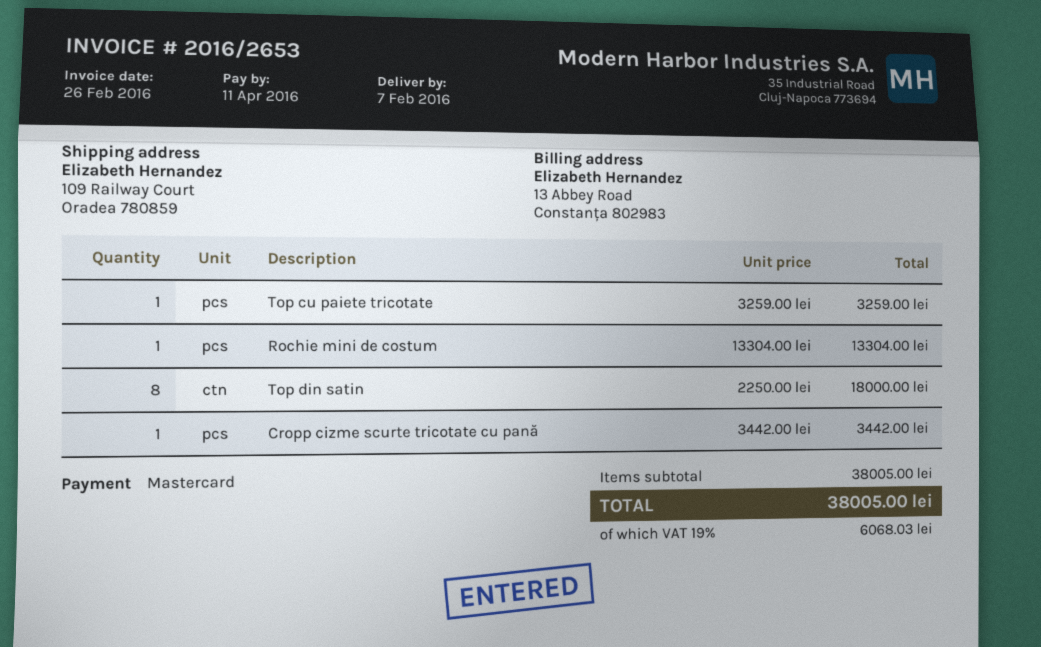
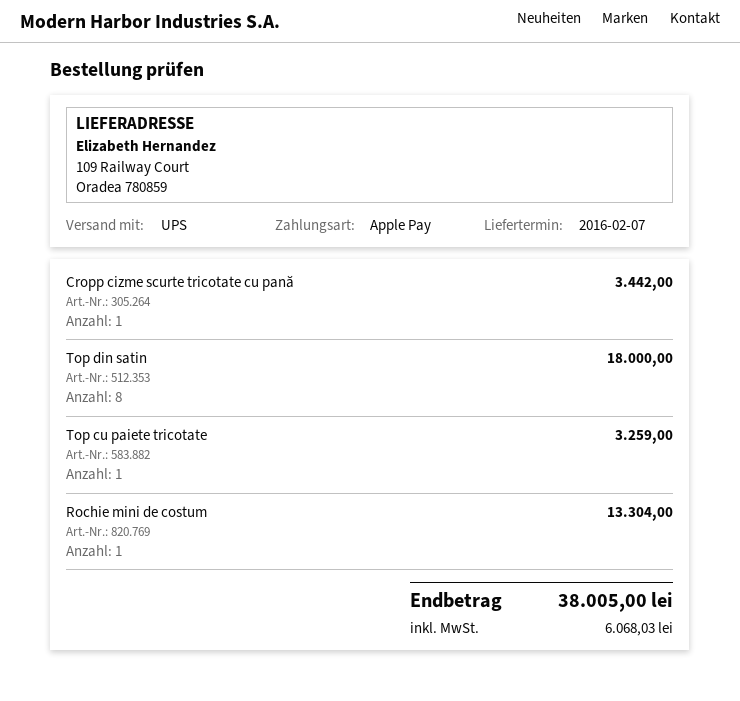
payment method: Mastercard -> Apple Pay

